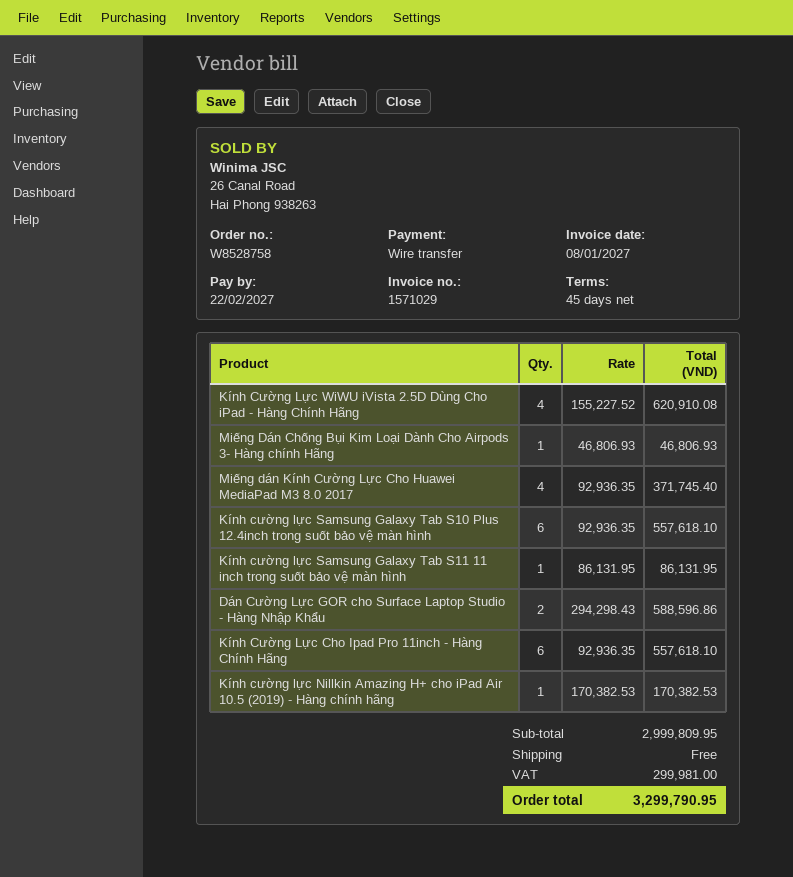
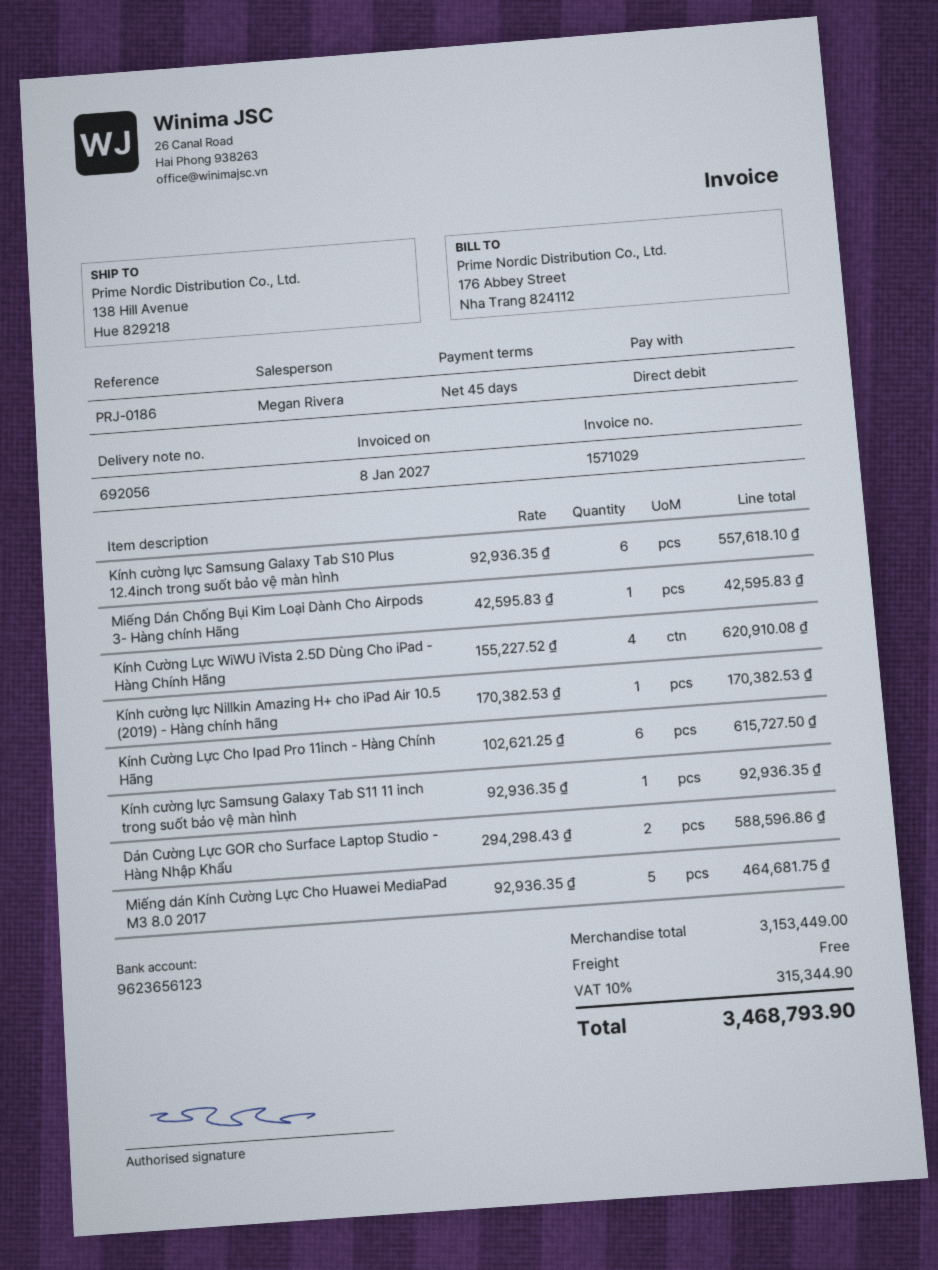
payment method: bank transfer -> direct debit
Miếng Dán Chống Bụi Kim Loại Dành Cho Airpods 3- Hàng chính Hãng: 1 x 46806.93 = 46806.93 -> 1 x 42595.83 = 42595.83
Miếng dán Kính Cường Lực Cho Huawei MediaPad M3 8.0 2017: 4 x 92936.35 = 371745.40 -> 5 x 92936.35 = 464681.75
Kính cường lực Samsung Galaxy Tab S11 11 inch trong suốt bảo vệ màn hình: 1 x 86131.95 = 86131.95 -> 1 x 92936.35 = 92936.35
Kính Cường Lực Cho Ipad Pro 11inch - Hàng Chính Hãng: 6 x 92936.35 = 557618.10 -> 6 x 102621.25 = 615727.50
subtotal: 2999809.95 -> 3153449.00
tax: 299981.00 -> 315344.90
total: 3299790.95 -> 3468793.90

